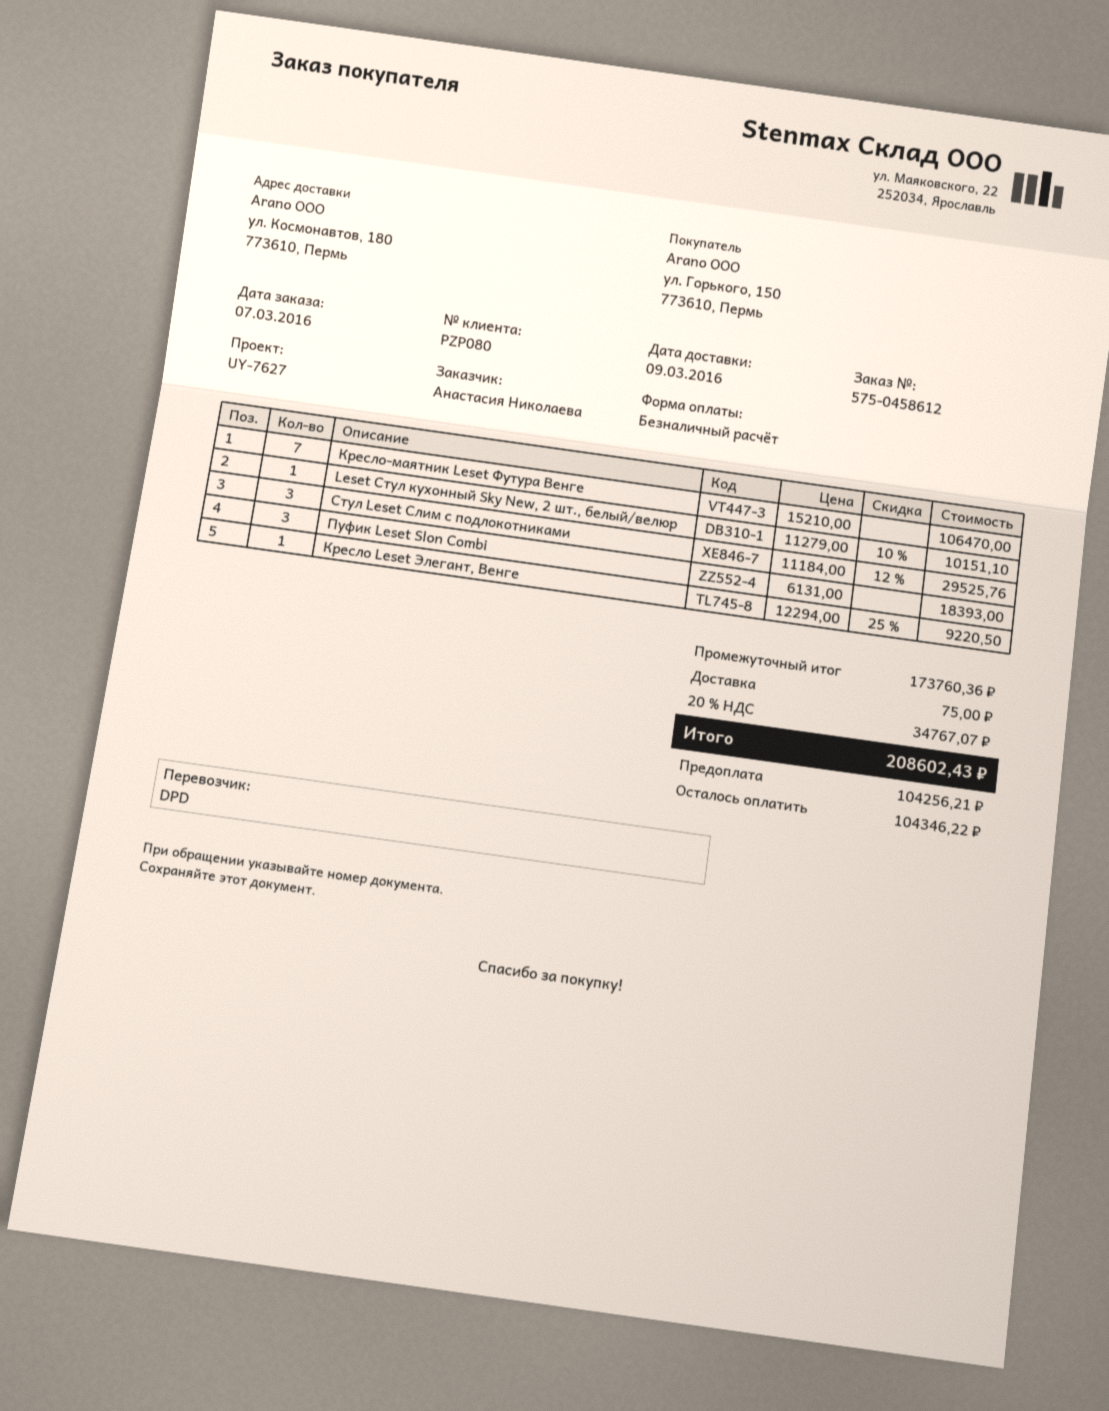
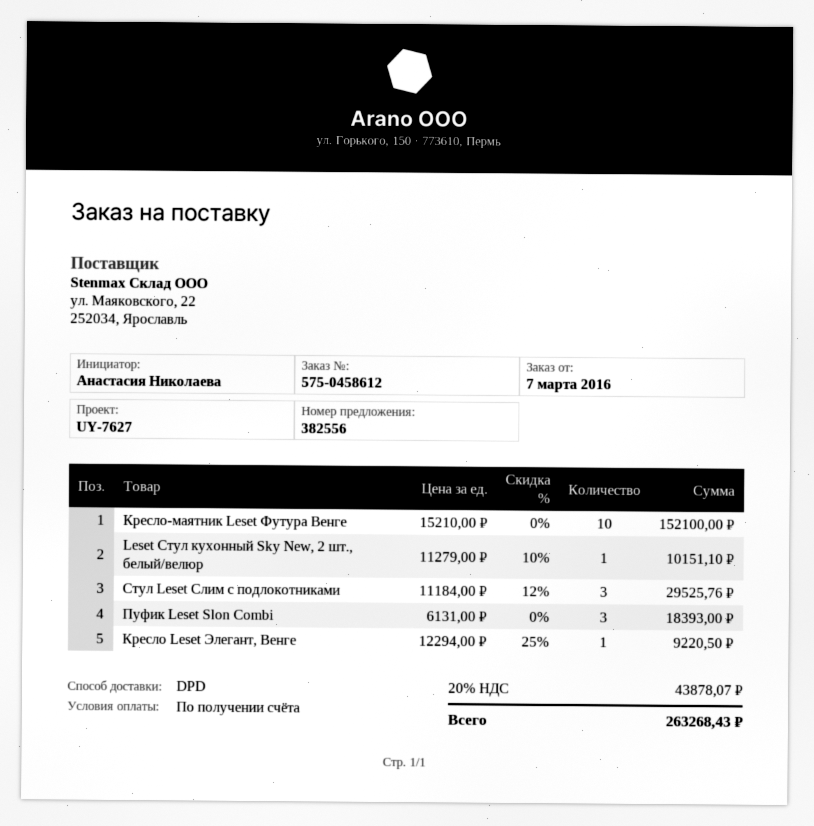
Кресло-маятник Leset Футура Венге: 7 x 15210.00 = 106470.00 -> 10 x 15210.00 = 152100.00
shipping: 75.00 -> none
tax: 20% = 34767.07 -> 20% = 43878.07
total: 208602.43 -> 263268.43

